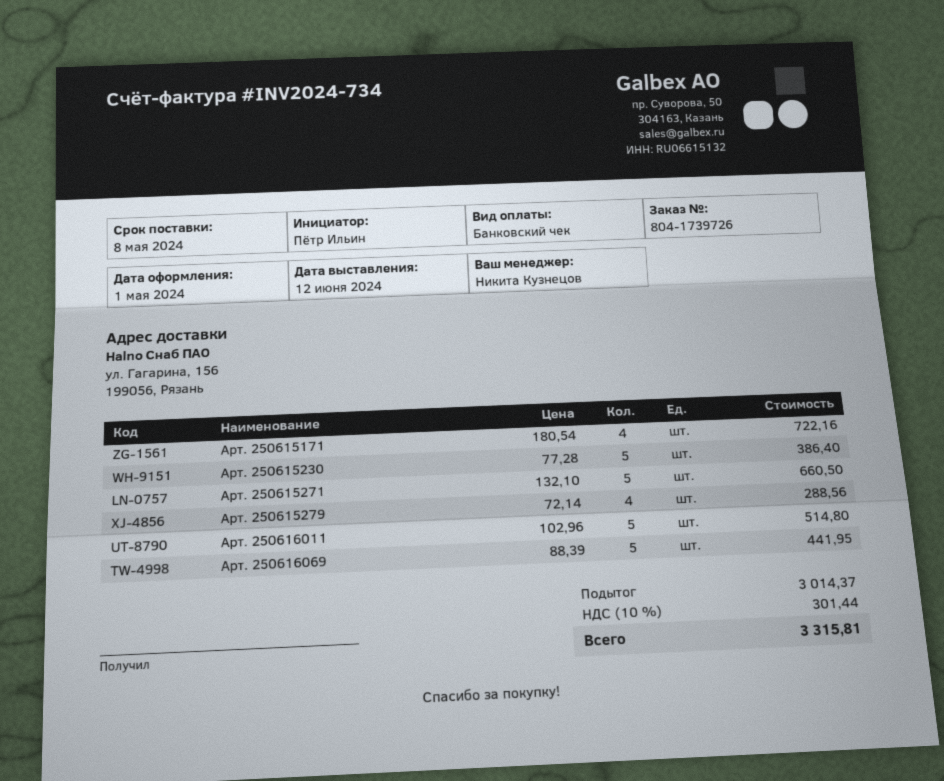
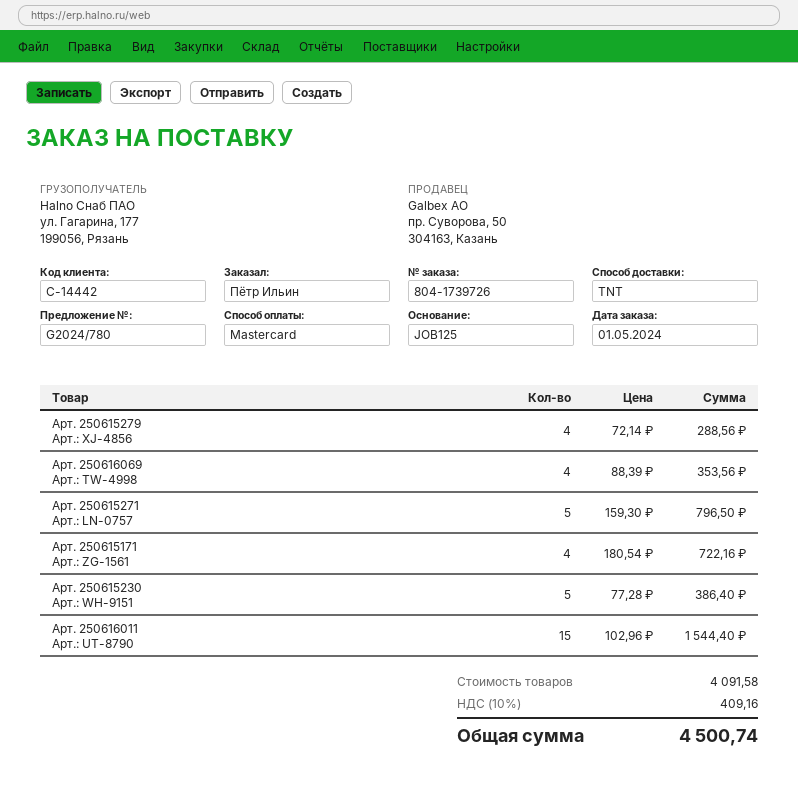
payment method: cheque -> Mastercard
ship to: ул. Гагарина, 156, 199056, Рязань -> ул. Гагарина, 177, 199056, Рязань
Арт. 250615271: 5 x 132.10 = 660.50 -> 5 x 159.30 = 796.50
Арт. 250616011: 5 x 102.96 = 514.80 -> 15 x 102.96 = 1544.40
Арт. 250616069: 5 x 88.39 = 441.95 -> 4 x 88.39 = 353.56
subtotal: 3014.37 -> 4091.58
tax: 10% = 301.44 -> 10% = 409.16
total: 3315.81 -> 4500.74

